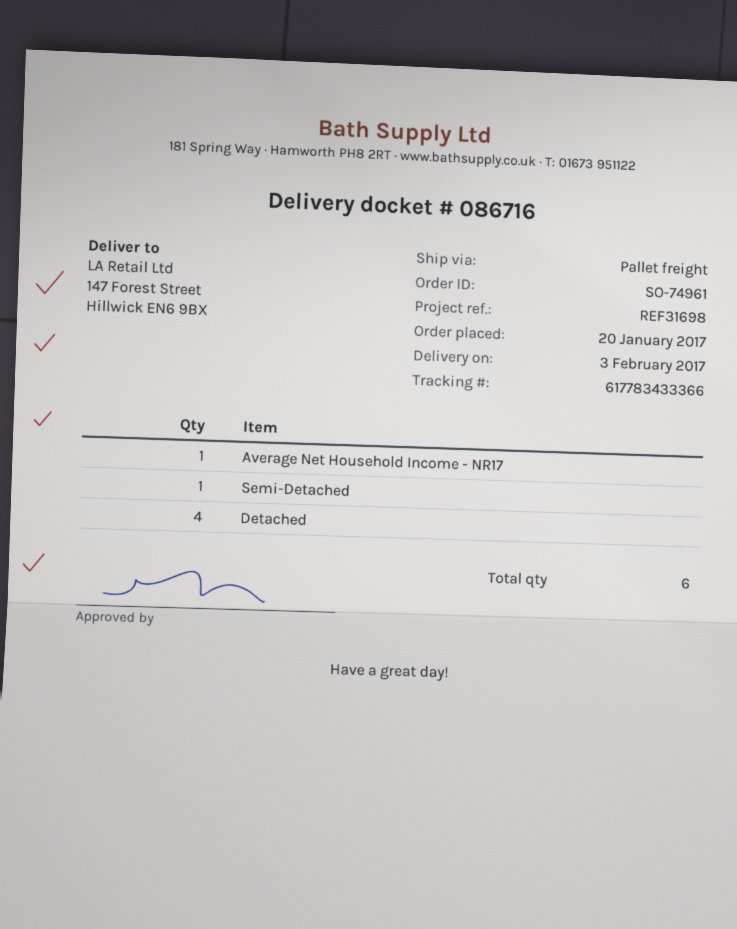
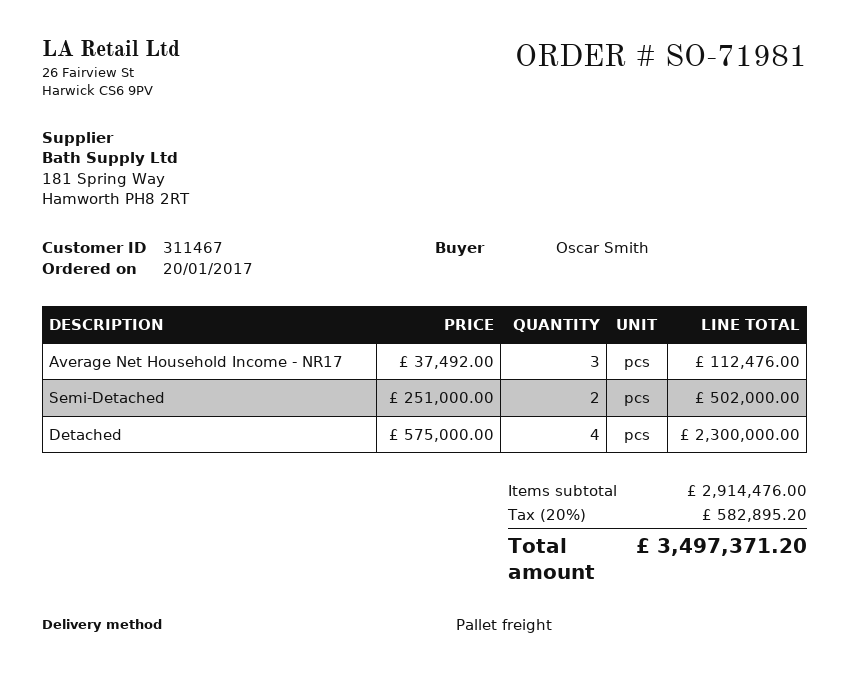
order number: SO-74961 -> SO-71981
Average Net Household Income - NR17: 1 -> 3
Semi-Detached: 1 -> 2

